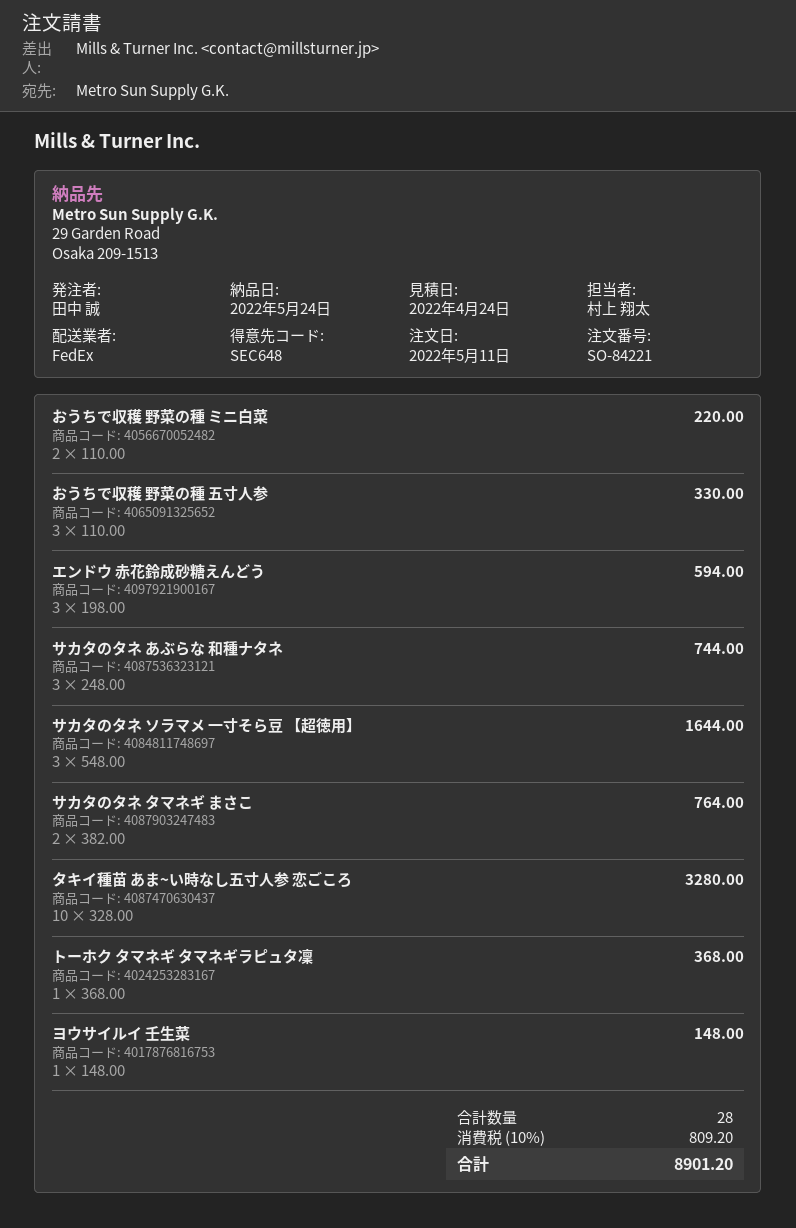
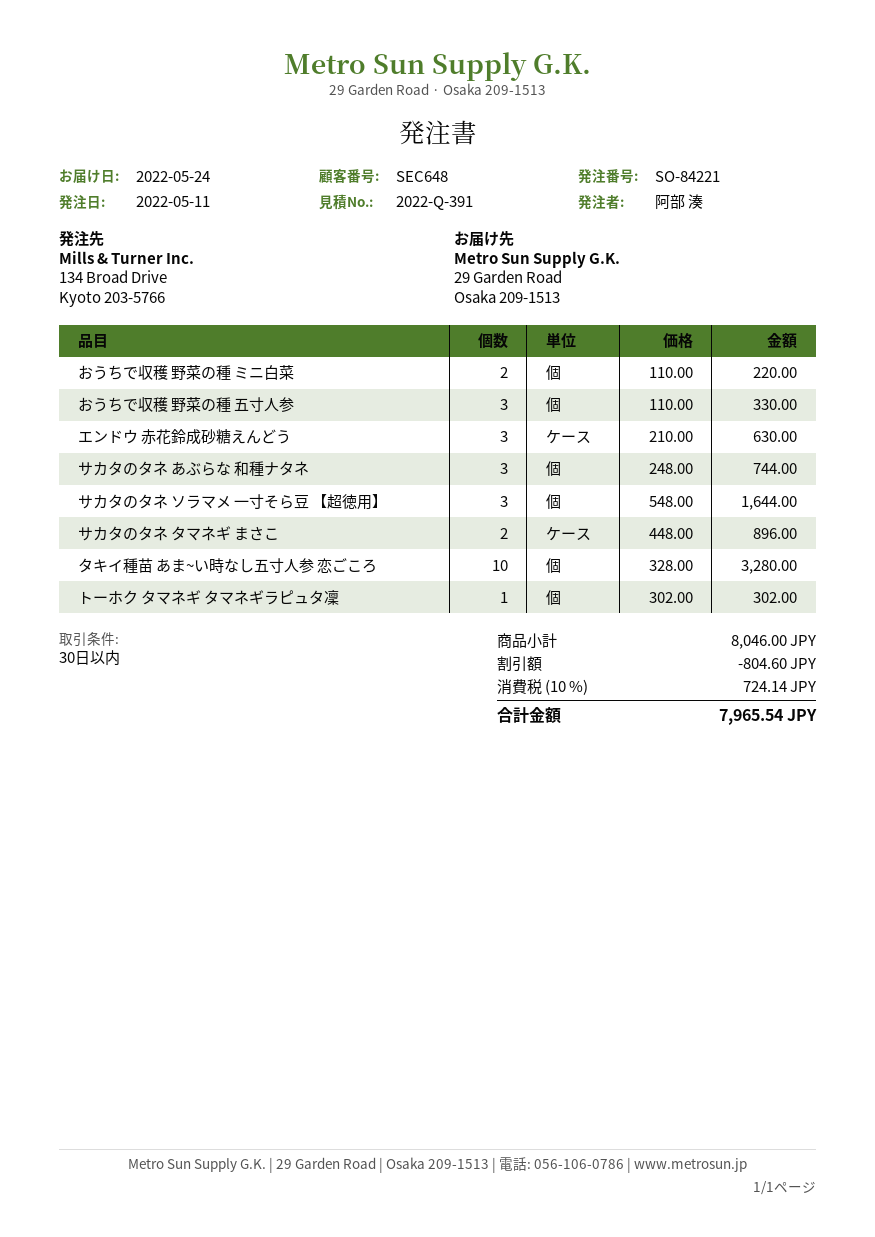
ordered by: 田中 誠 -> 阿部 湊
エンドウ 赤花鈴成砂糖えんどう: 3 x 198.00 = 594.00 -> 3 x 210.00 = 630.00
サカタのタネ タマネギ まさこ: 2 x 382.00 = 764.00 -> 2 x 448.00 = 896.00
トーホク タマネギ タマネギラピュタ凜: 1 x 368.00 = 368.00 -> 1 x 302.00 = 302.00
ヨウサイルイ 壬生菜: 1 x 148.00 = 148.00 -> none
discount: none -> 804.60
tax: 10% = 809.20 -> 10% = 724.14
total: 8901.20 -> 7965.54

